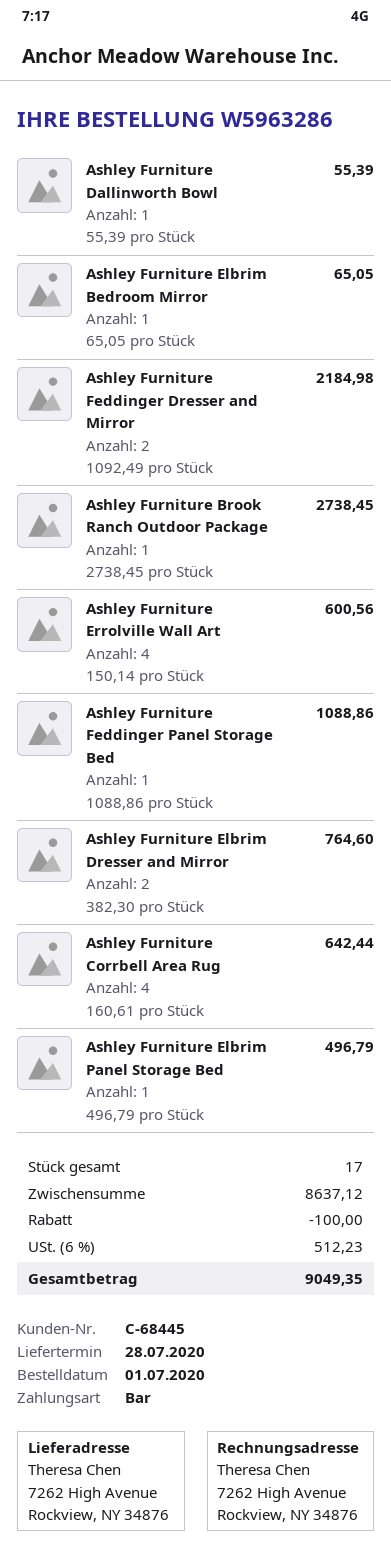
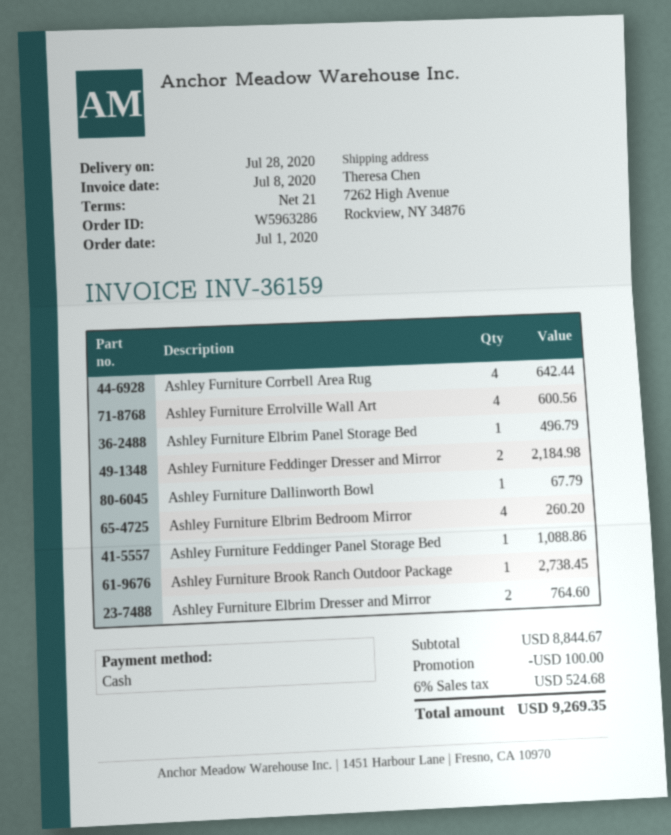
Ashley Furniture Dallinworth Bowl: 1 for 55.39 -> 1 for 67.79
Ashley Furniture Elbrim Bedroom Mirror: 1 for 65.05 -> 4 for 260.20
subtotal: 8637.12 -> 8844.67
tax: 6% = 512.23 -> 6% = 524.68
total: 9049.35 -> 9269.35

